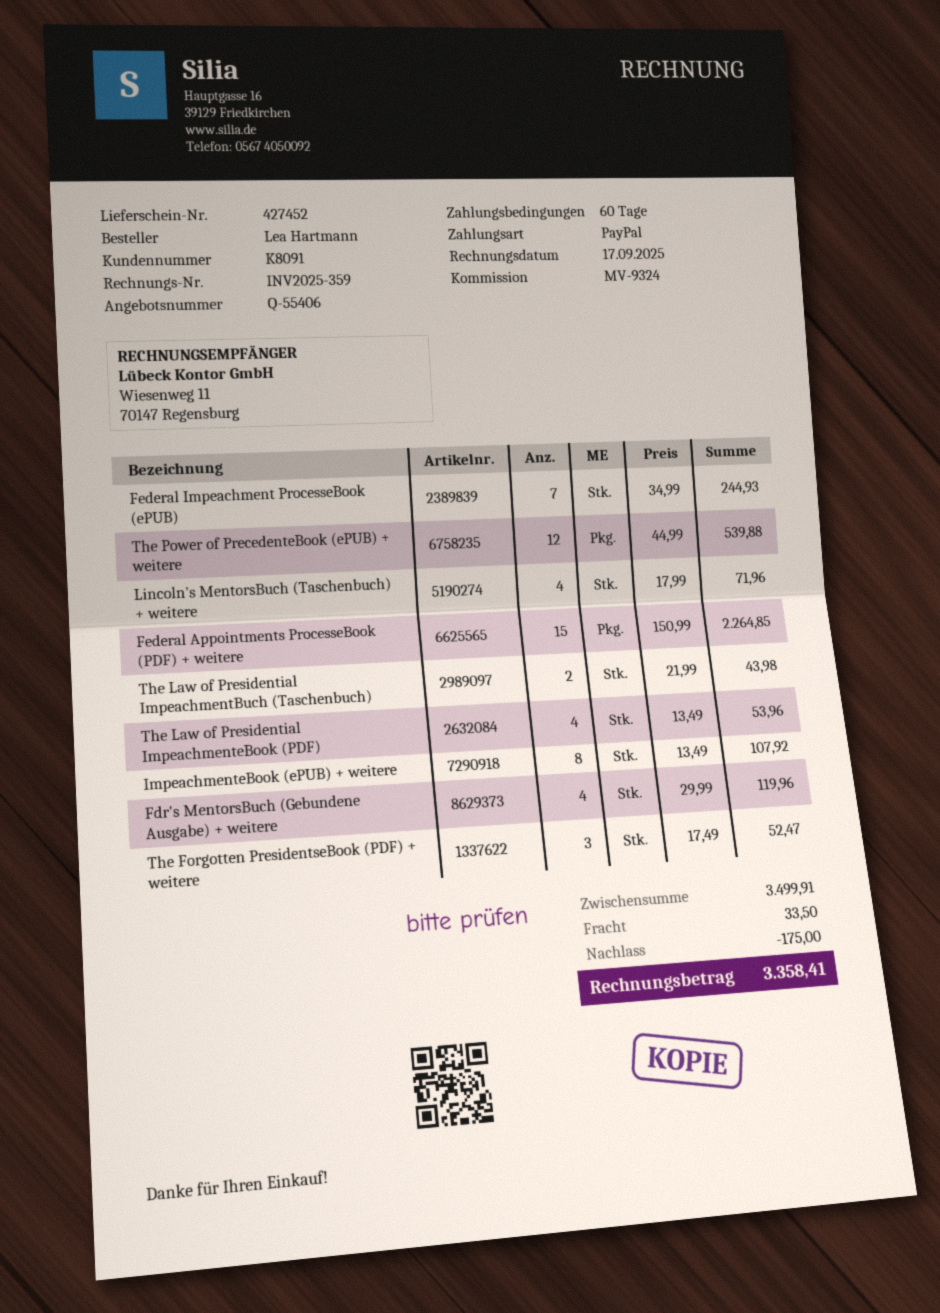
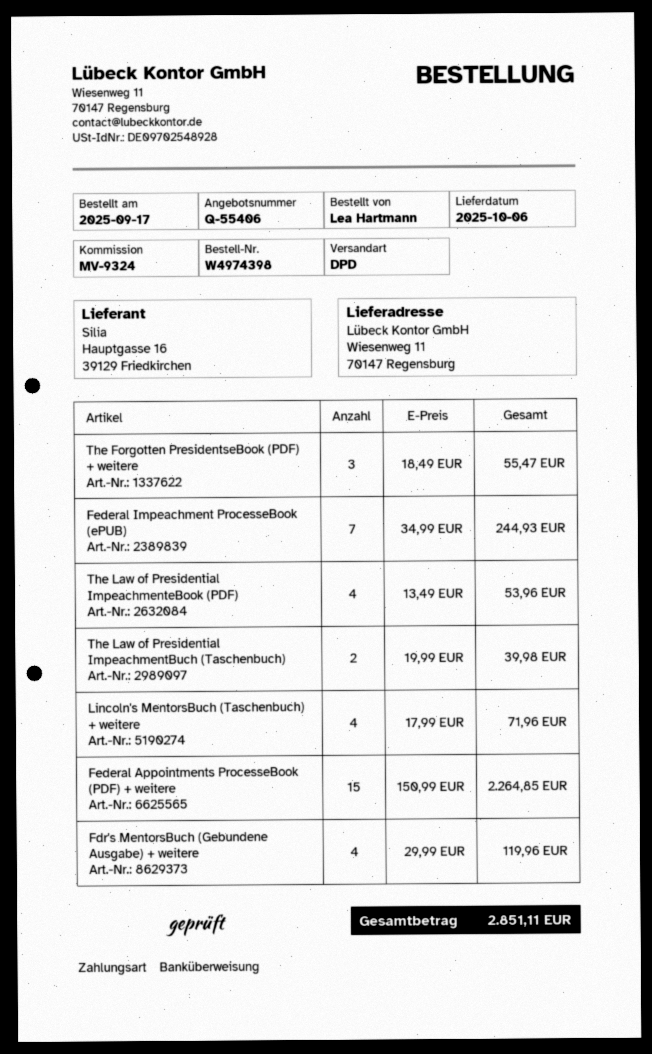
payment method: PayPal -> bank transfer
The Power of PrecedenteBook (ePUB) + weitere: 12 x 44.99 = 539.88 -> none
The Law of Presidential ImpeachmentBuch (Taschenbuch): 2 x 21.99 = 43.98 -> 2 x 19.99 = 39.98
ImpeachmenteBook (ePUB) + weitere: 8 x 13.49 = 107.92 -> none
The Forgotten PresidentseBook (PDF) + weitere: 3 x 17.49 = 52.47 -> 3 x 18.49 = 55.47
discount: 175.00 -> none
shipping: 33.50 -> none
total: 3358.41 -> 2851.11

